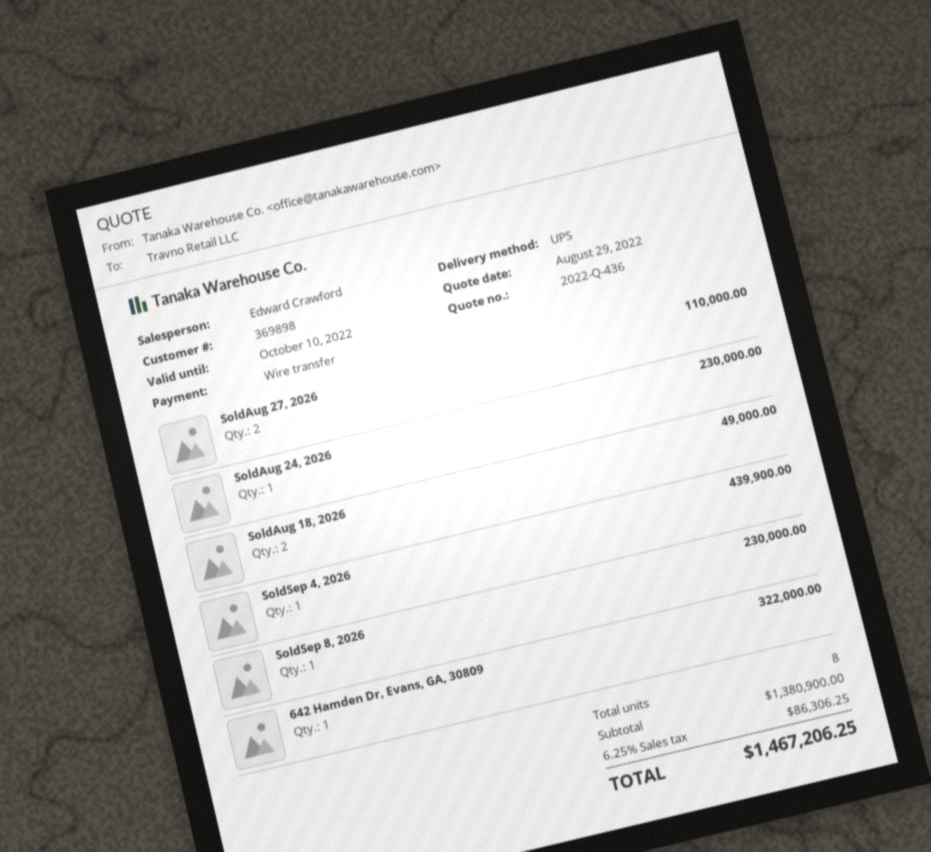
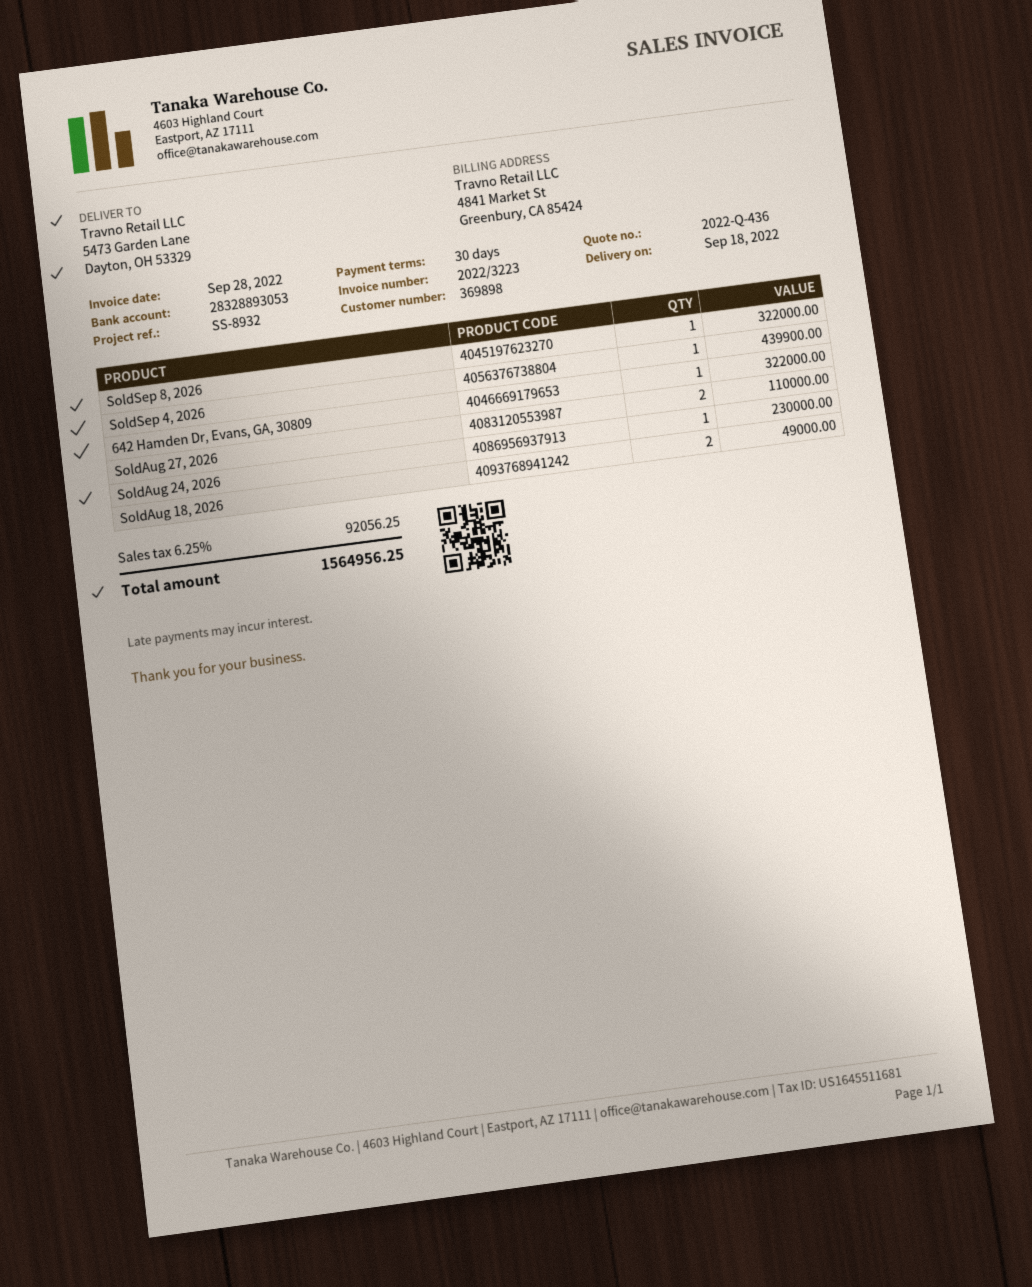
SoldSep 8, 2026: 1 for 230000.00 -> 1 for 322000.00
tax: 6.25% = 86306.25 -> 6.25% = 92056.25
total: 1467206.25 -> 1564956.25

